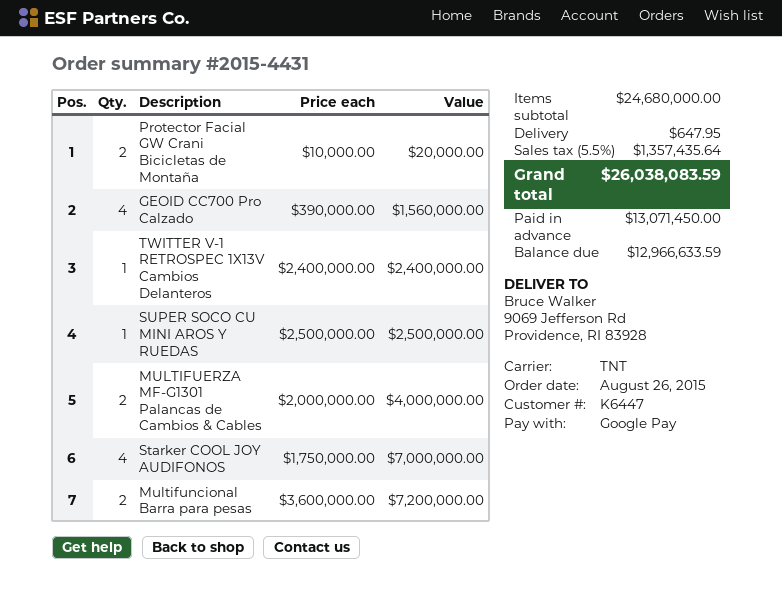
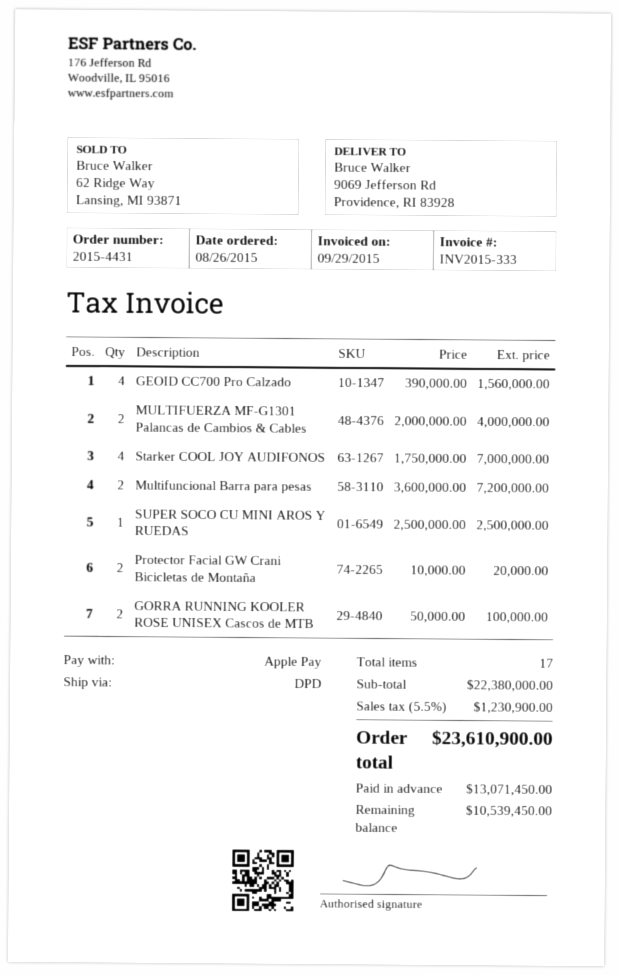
payment method: Google Pay -> Apple Pay
shipping method: TNT -> DPD
TWITTER V-1 RETROSPEC 1X13V Cambios Delanteros: 1 x 2400000.00 = 2400000.00 -> none
GORRA RUNNING KOOLER ROSE UNISEX Cascos de MTB: none -> 2 x 50000.00 = 100000.00
subtotal: 24680000.00 -> 22380000.00
shipping: 647.95 -> none
tax: 5.5% = 1357435.64 -> 5.5% = 1230900.00
total: 26038083.59 -> 23610900.00
balance: 12966633.59 -> 10539450.00

